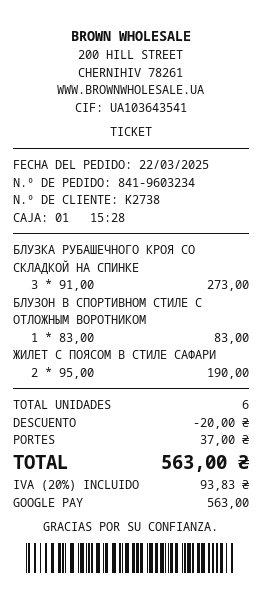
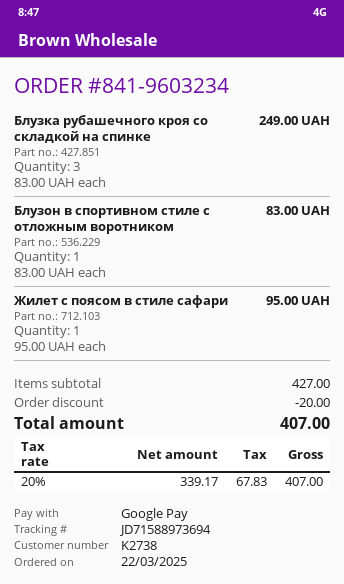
БЛУЗКА РУБАШЕЧНОГО КРОЯ СО СКЛАДКОЙ НА СПИНКЕ: 3 x 91.00 = 273.00 -> 3 x 83.00 = 249.00
ЖИЛЕТ С ПОЯСОМ В СТИЛЕ САФАРИ: 2 x 95.00 = 190.00 -> 1 x 95.00 = 95.00
shipping: 37.00 -> none
tax: 20% = 93.83 -> 20% = 67.83
total: 563.00 -> 407.00

